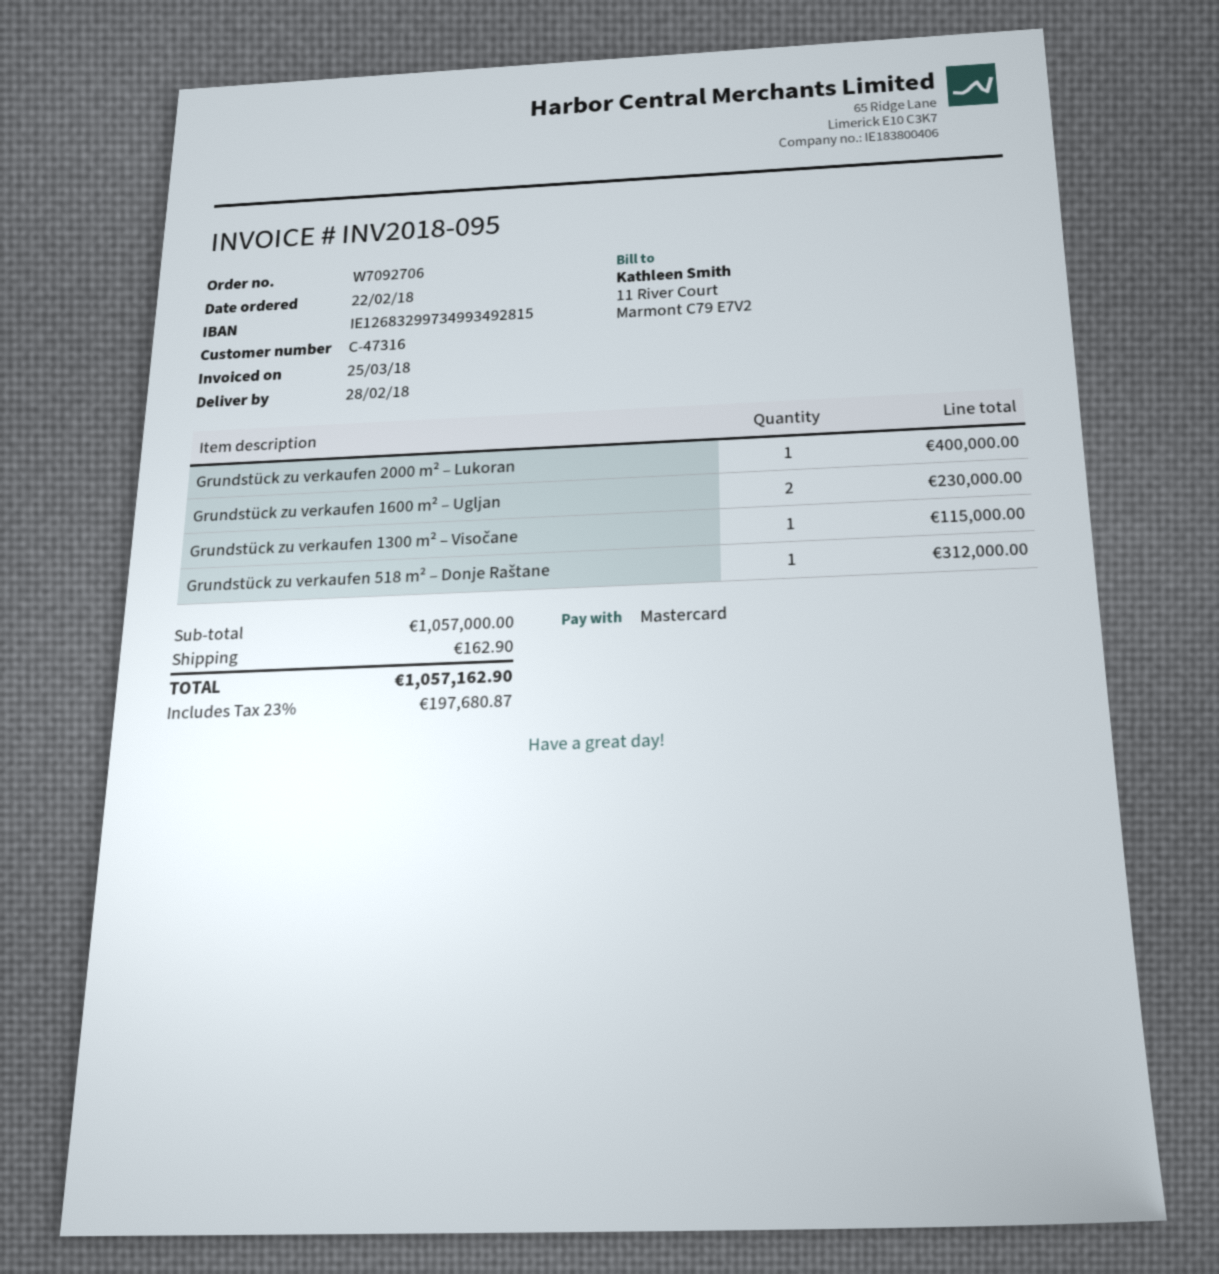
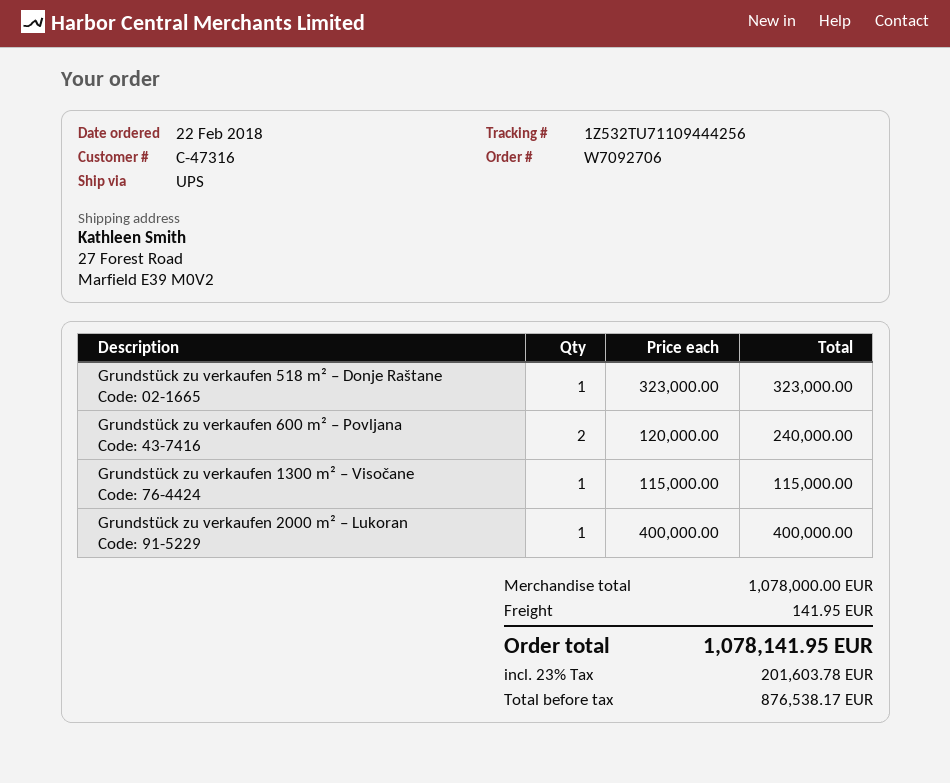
Grundstück zu verkaufen 1600 m² – Ugljan: 2 for 230000.00 -> none
Grundstück zu verkaufen 518 m² – Donje Raštane: 1 for 312000.00 -> 1 for 323000.00
Grundstück zu verkaufen 600 m² – Povljana: none -> 2 for 240000.00
subtotal: 1057000.00 -> 1078000.00
shipping: 162.90 -> 141.95
tax: 23% = 197680.87 -> 23% = 201603.78
total: 1057162.90 -> 1078141.95

